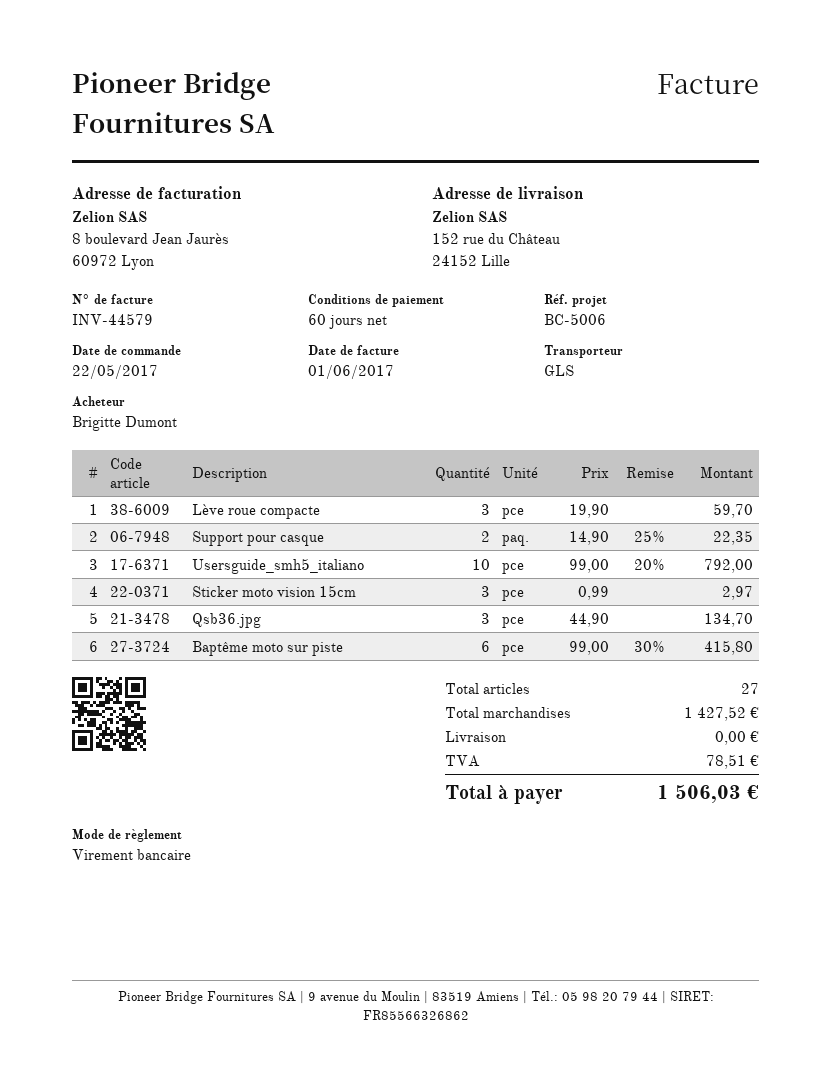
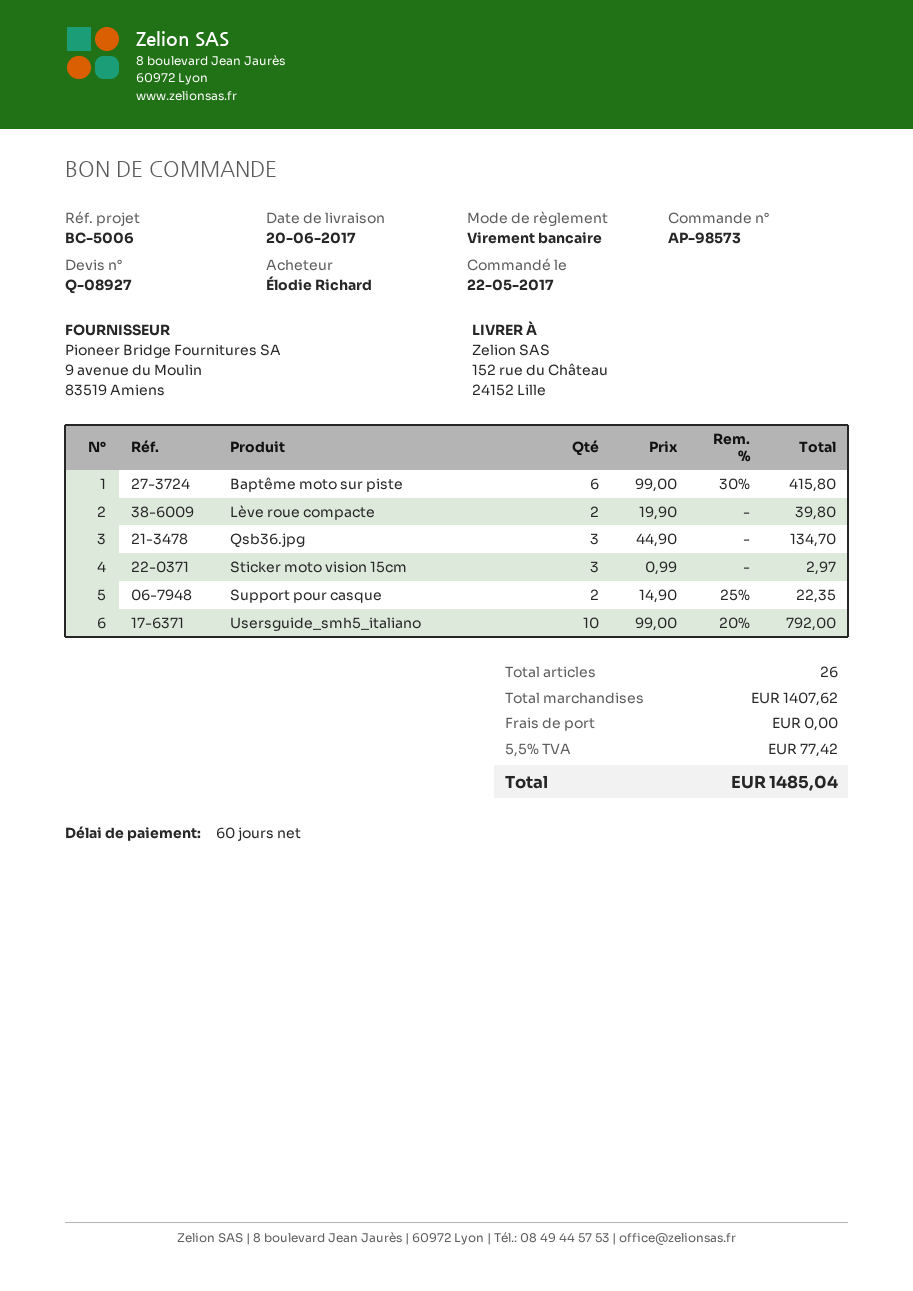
ordered by: Brigitte Dumont -> Élodie Richard
Lève roue compacte: 3 x 19.90 = 59.70 -> 2 x 19.90 = 39.80
total quantity: 27 -> 26
subtotal: 1427.52 -> 1407.62
tax: 78.51 -> 77.42
total: 1506.03 -> 1485.04

